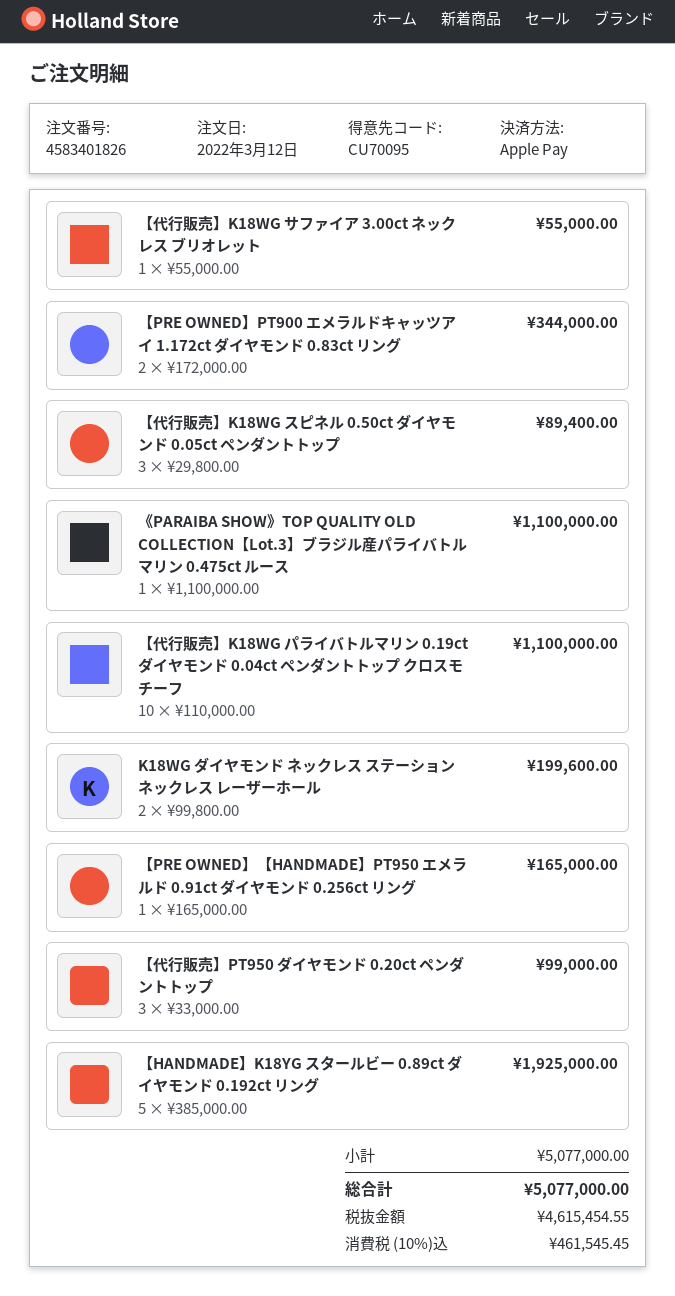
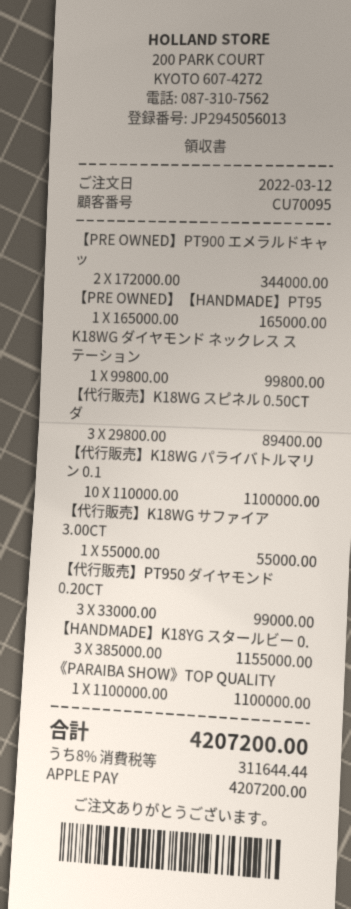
K18WG ダイヤモンド ネックレス ステーションネックレス レーザーホール: 2 x 99800.00 = 199600.00 -> 1 x 99800.00 = 99800.00
【HANDMADE】K18YG スタールビー 0.89ct ダイヤモンド 0.192ct リング: 5 x 385000.00 = 1925000.00 -> 3 x 385000.00 = 1155000.00
tax: 10% = 461545.45 -> 8% = 311644.44
total: 5077000.00 -> 4207200.00

